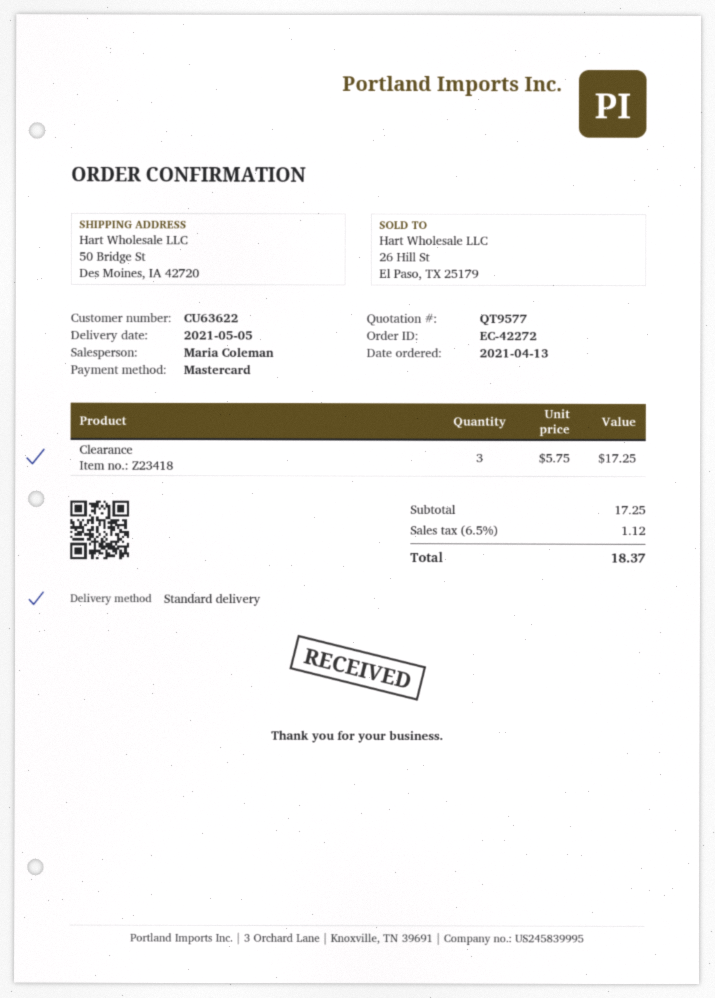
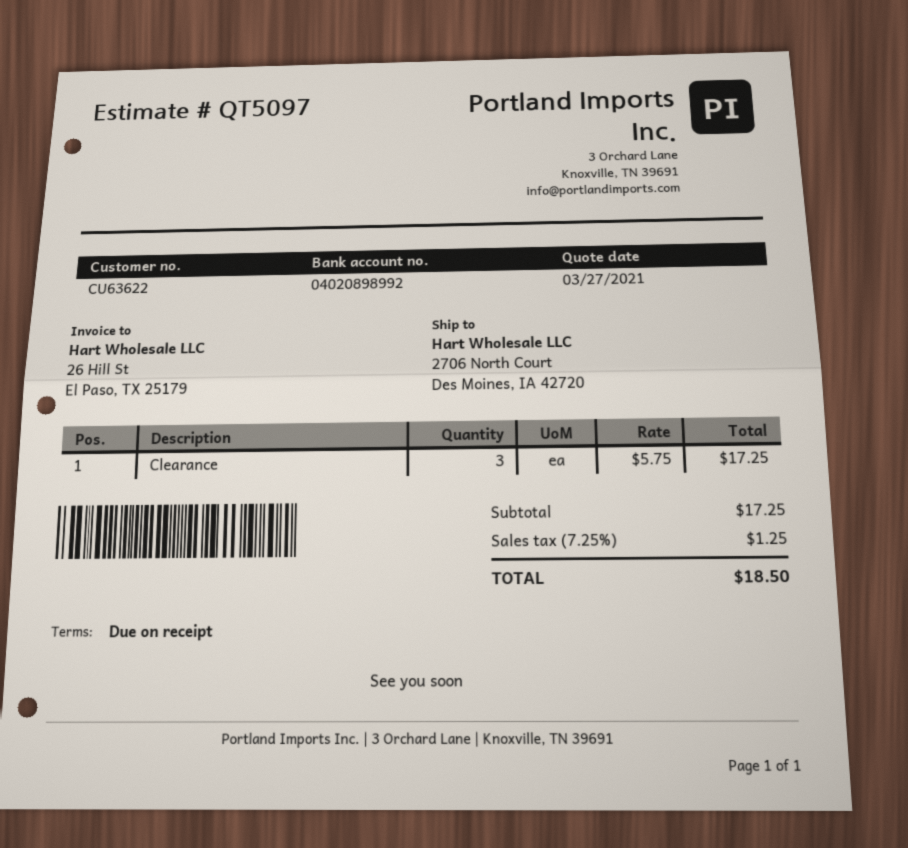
quote number: QT9577 -> QT5097
ship to: 50 Bridge St, Des Moines, IA 42720 -> 2706 North Court, Des Moines, IA 42720
tax: 6.5% = 1.12 -> 7.25% = 1.25
total: 18.37 -> 18.50

